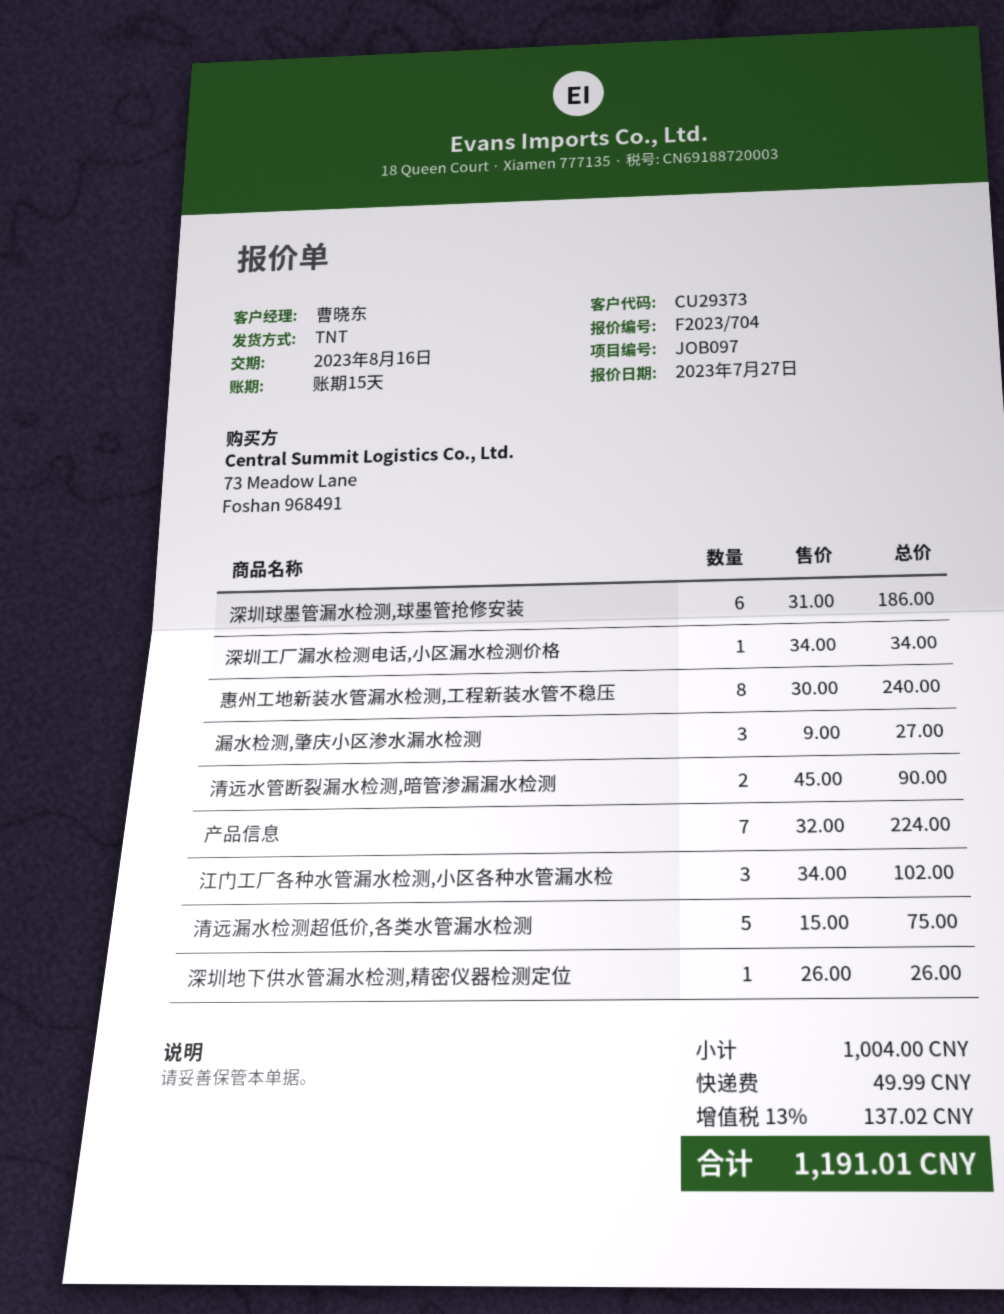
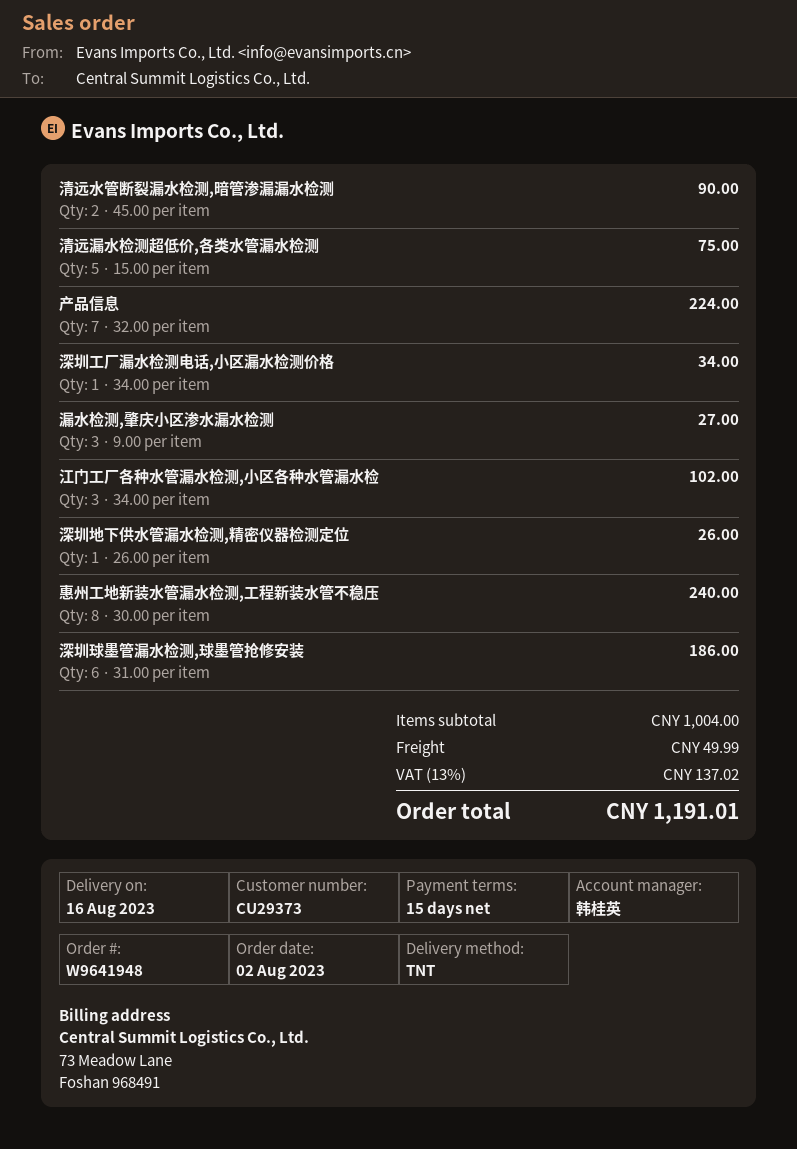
sales rep: 曹晓东 -> 韩桂英

